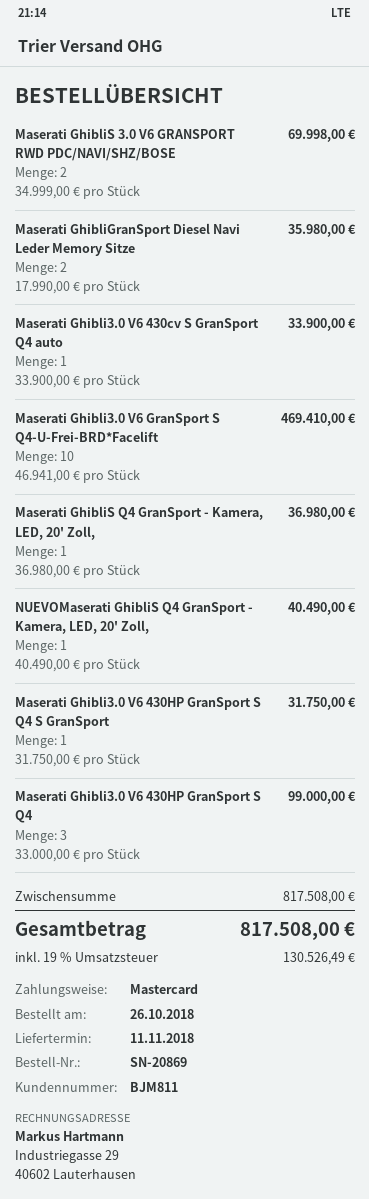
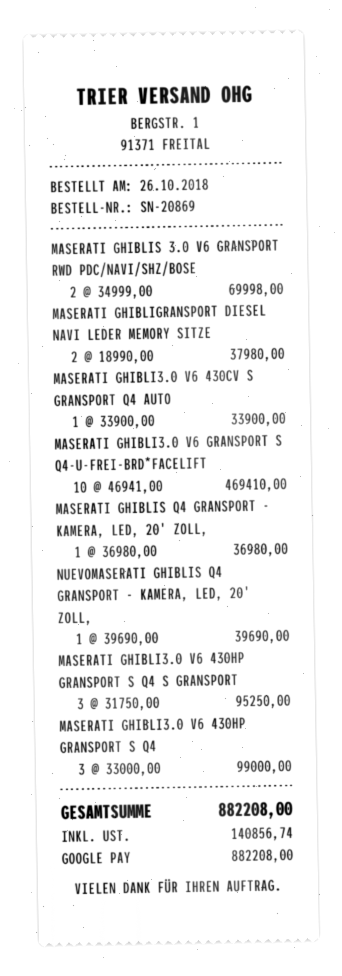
payment method: Mastercard -> Google Pay
Maserati GhibliGranSport Diesel Navi Leder Memory Sitze: 2 x 17990.00 = 35980.00 -> 2 x 18990.00 = 37980.00
NUEVOMaserati GhibliS Q4 GranSport - Kamera, LED, 20' Zoll,: 1 x 40490.00 = 40490.00 -> 1 x 39690.00 = 39690.00
Maserati Ghibli3.0 V6 430HP GranSport S Q4 S GranSport: 1 x 31750.00 = 31750.00 -> 3 x 31750.00 = 95250.00
tax: 130526.49 -> 140856.74
total: 817508.00 -> 882208.00

